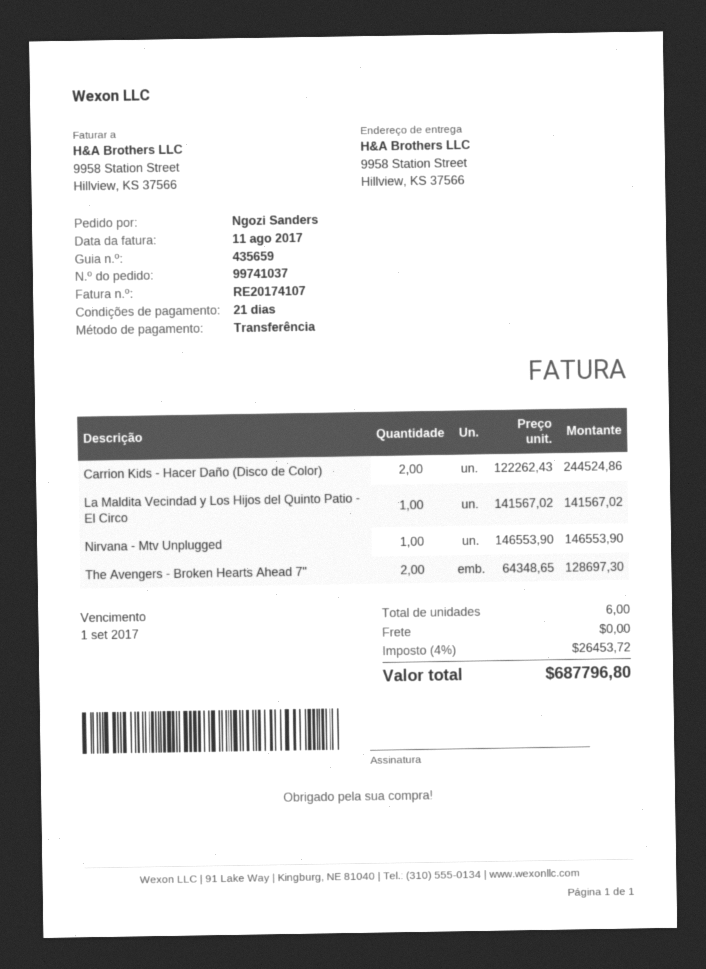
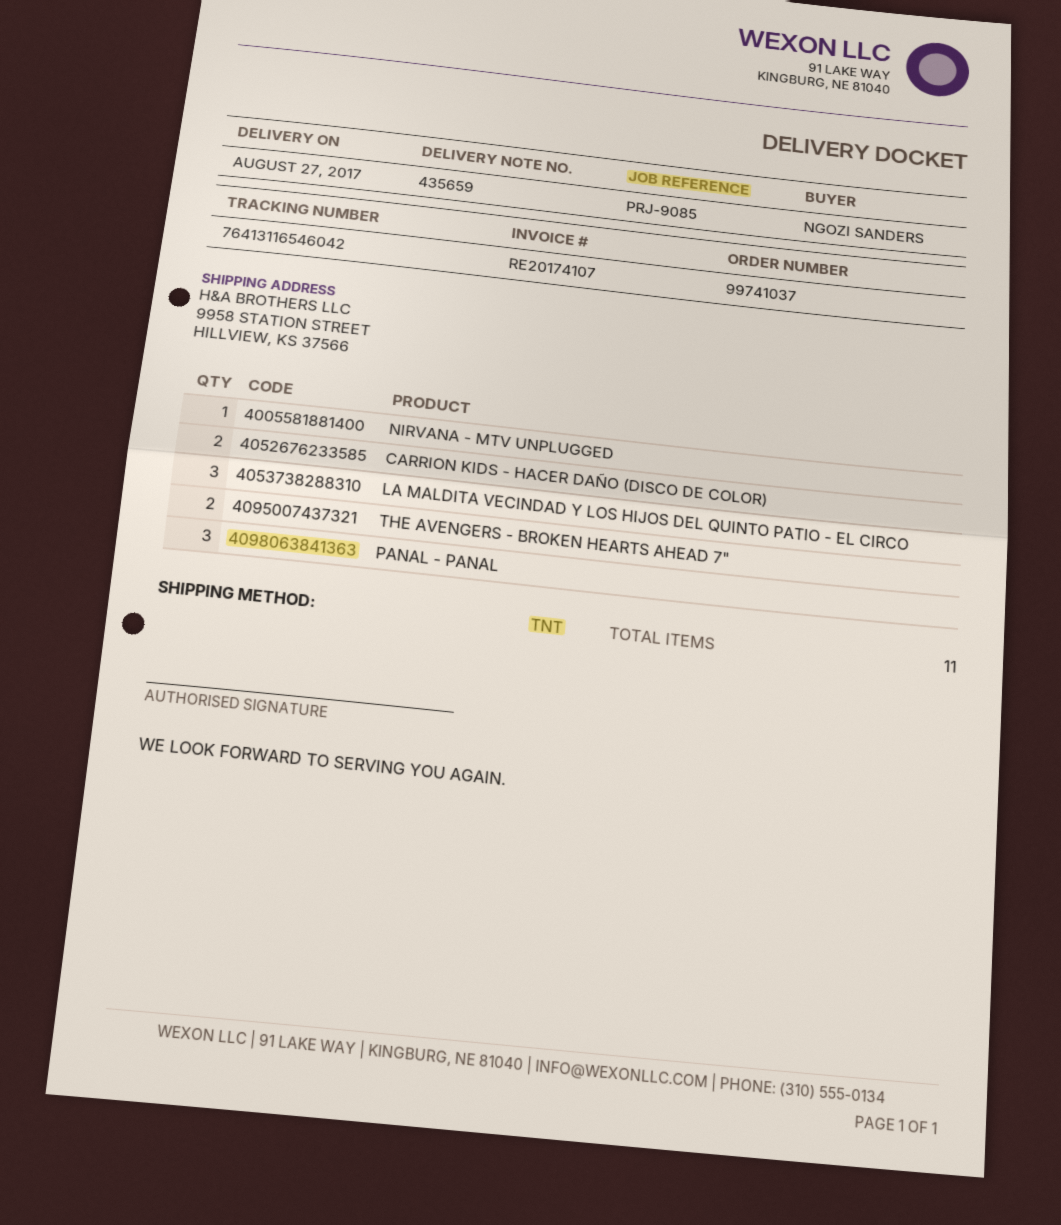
La Maldita Vecindad y Los Hijos del Quinto Patio - El Circo: 1 -> 3
PANAL - PANAL: none -> 3
total quantity: 6 -> 11

